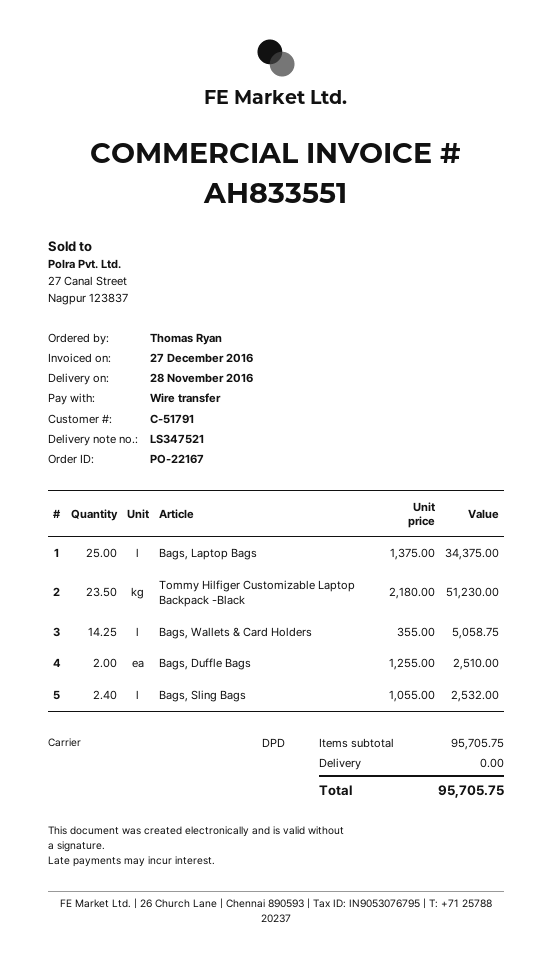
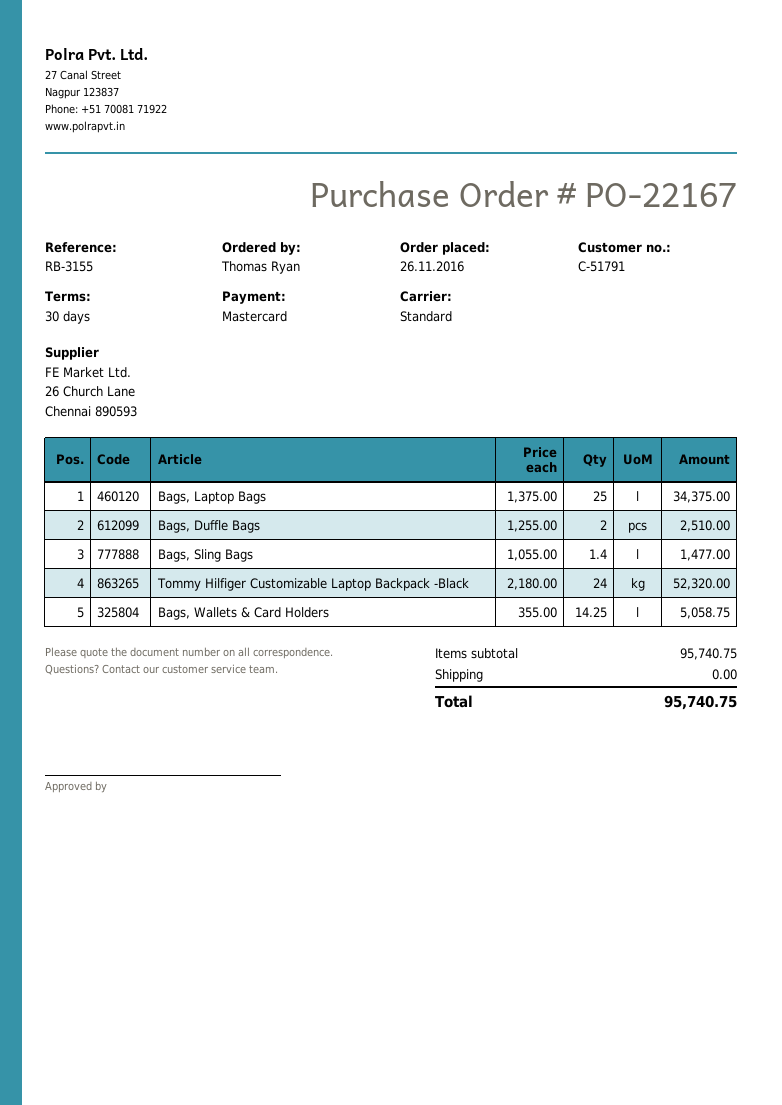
payment method: bank transfer -> Mastercard
shipping method: DPD -> standard
Tommy Hilfiger Customizable Laptop Backpack -Black: 23.5 x 2180.00 = 51230.00 -> 24 x 2180.00 = 52320.00
Bags, Sling Bags: 2.4 x 1055.00 = 2532.00 -> 1.4 x 1055.00 = 1477.00
subtotal: 95705.75 -> 95740.75
total: 95705.75 -> 95740.75

